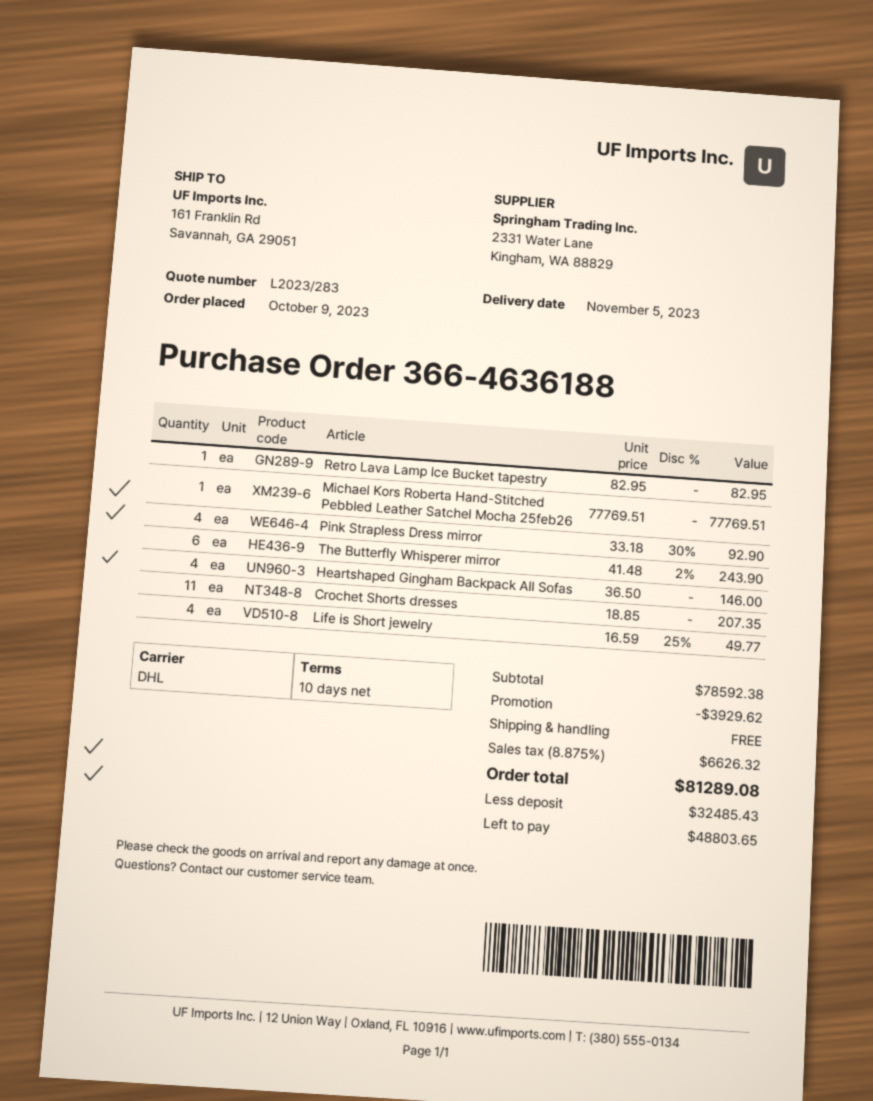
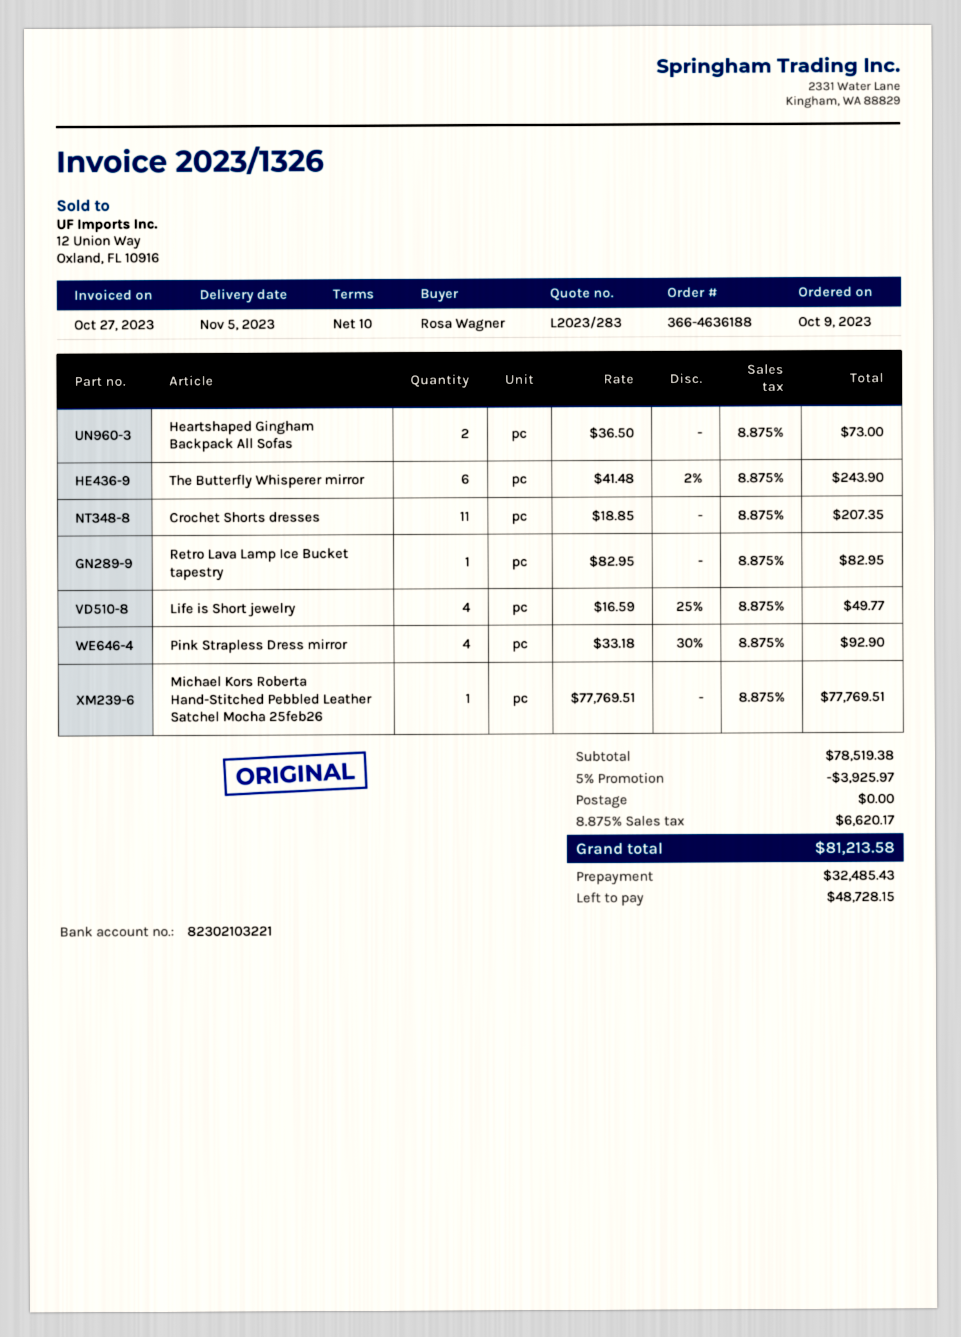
Heartshaped Gingham Backpack All Sofas: 4 x 36.50 = 146.00 -> 2 x 36.50 = 73.00
subtotal: 78592.38 -> 78519.38
discount: 3929.62 -> 3925.97
tax: 8.875% = 6626.32 -> 8.875% = 6620.17
total: 81289.08 -> 81213.58
balance: 48803.65 -> 48728.15

